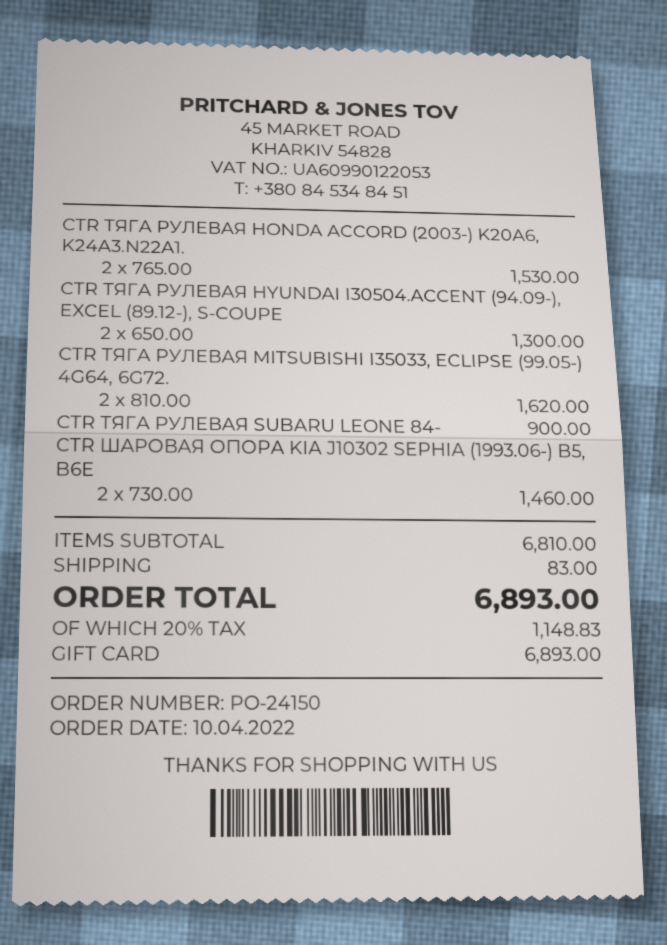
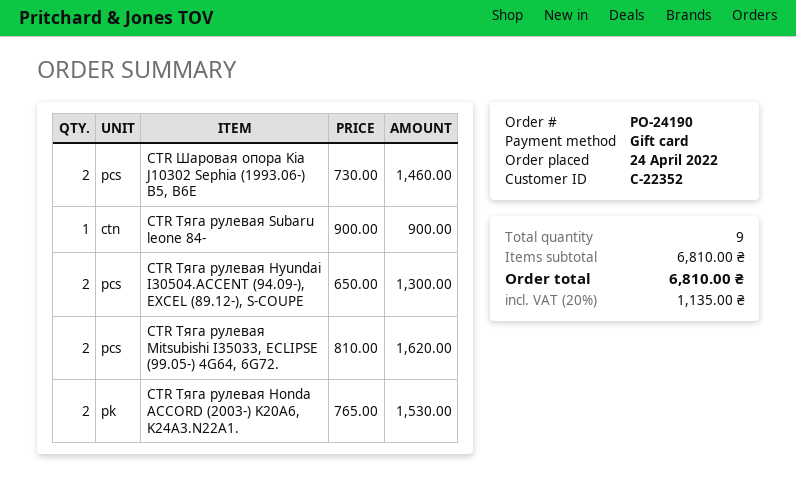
order number: PO-24150 -> PO-24190
order date: 2022-04-10 -> 2022-04-24
shipping: 83.00 -> none
tax: 20% = 1148.83 -> 20% = 1135.00
total: 6893.00 -> 6810.00

